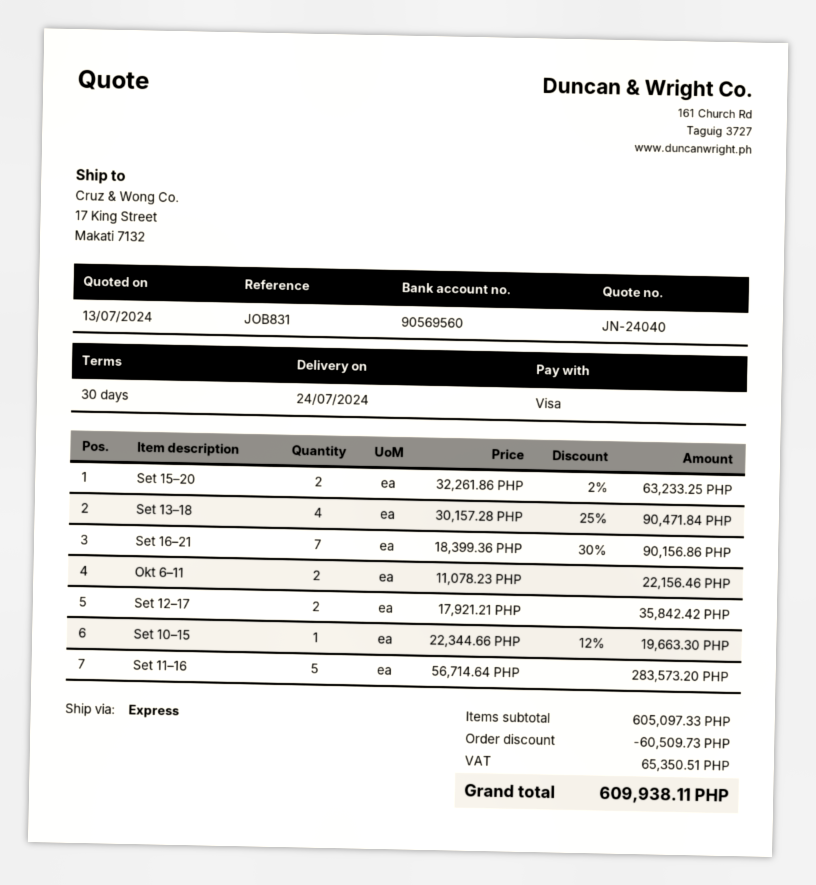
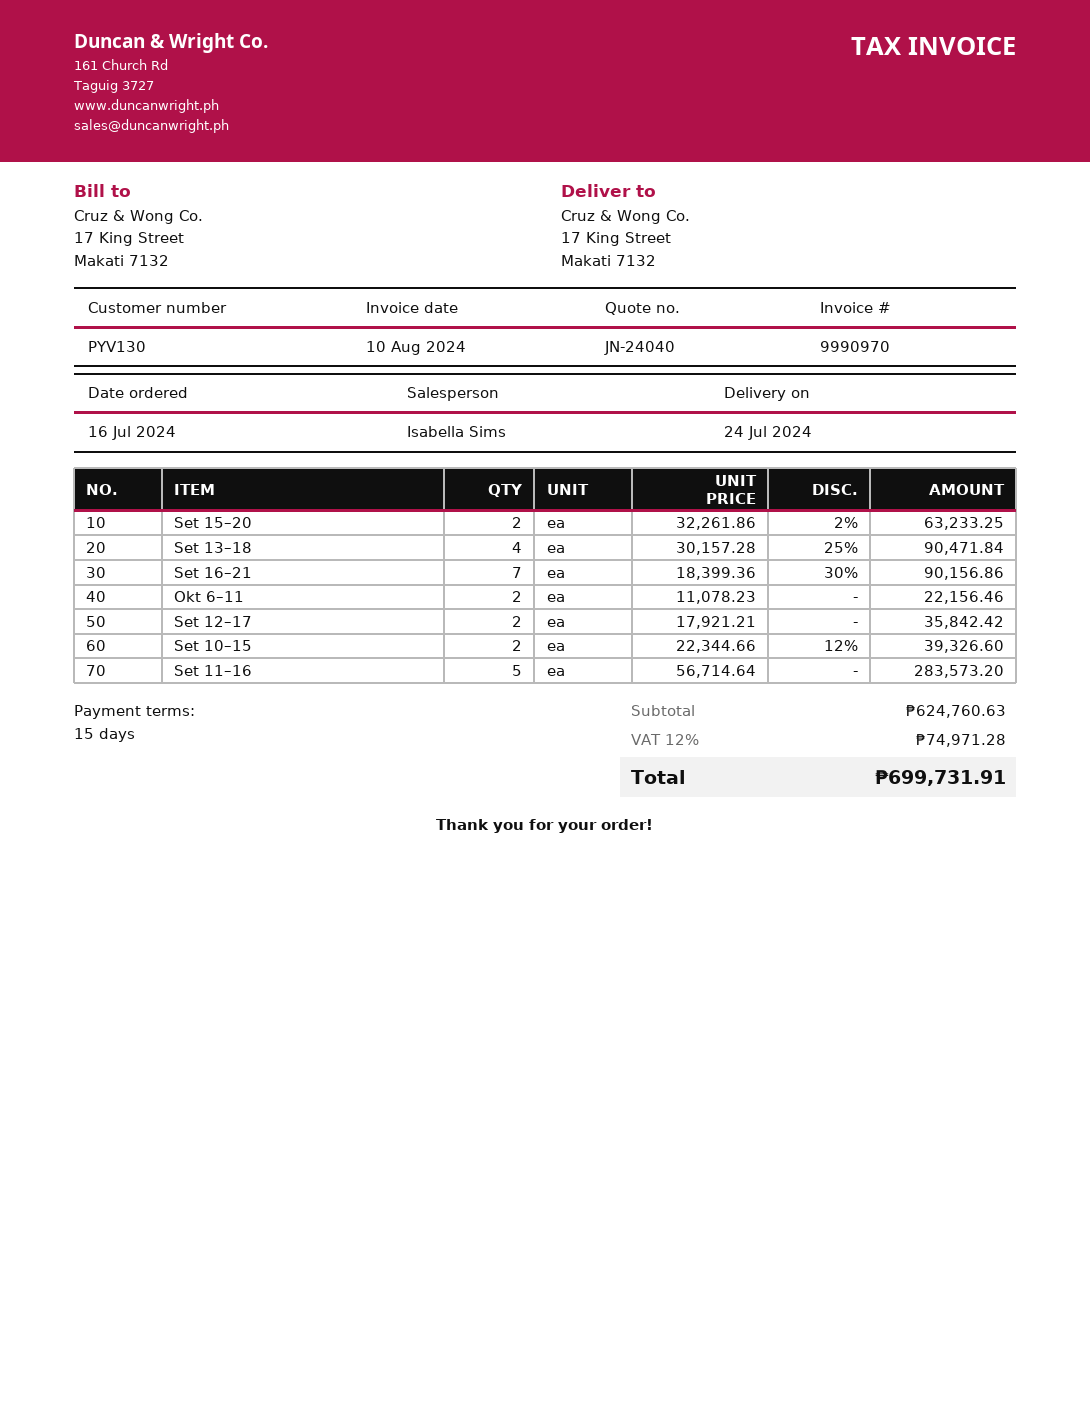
payment terms: 30 days -> 15 days
Set 10–15: 1 x 22344.66 - 12% = 19663.30 -> 2 x 22344.66 - 12% = 39326.60
subtotal: 605097.33 -> 624760.63
discount: 60509.73 -> none
tax: 65350.51 -> 74971.28
total: 609938.11 -> 699731.91

